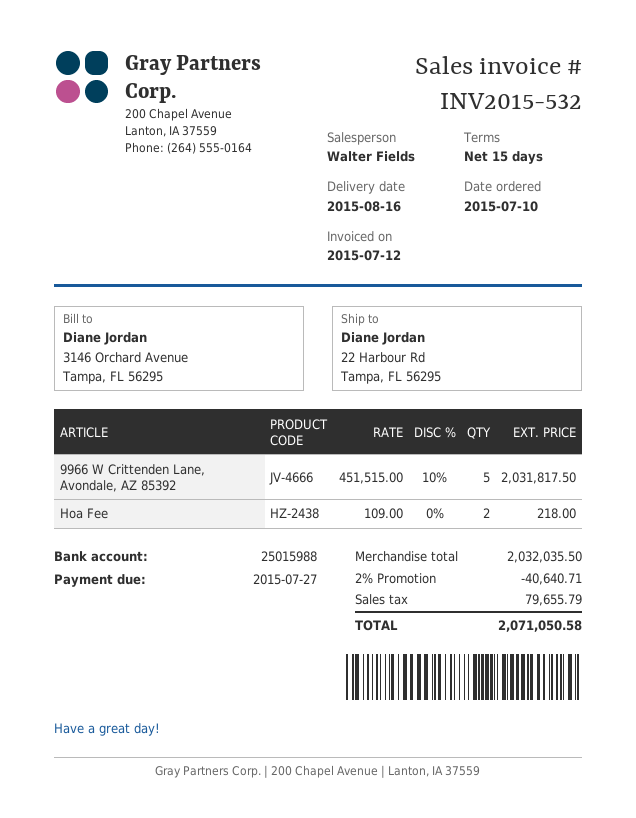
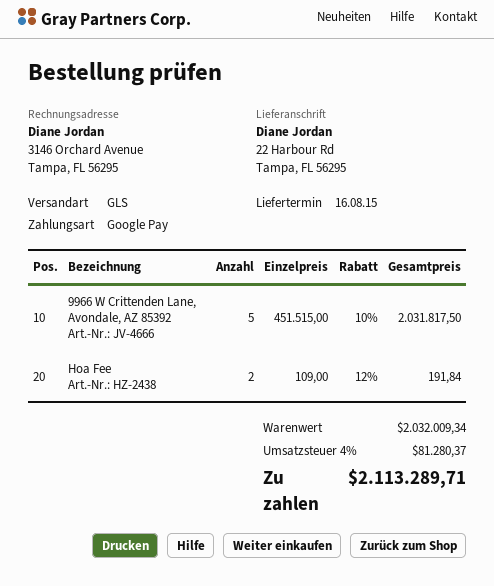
Hoa Fee: 2 x 109.00 = 218.00 -> 2 x 109.00 - 12% = 191.84
subtotal: 2032035.50 -> 2032009.34
discount: 2% = 40640.71 -> none
tax: 79655.79 -> 81280.37
total: 2071050.58 -> 2113289.71

